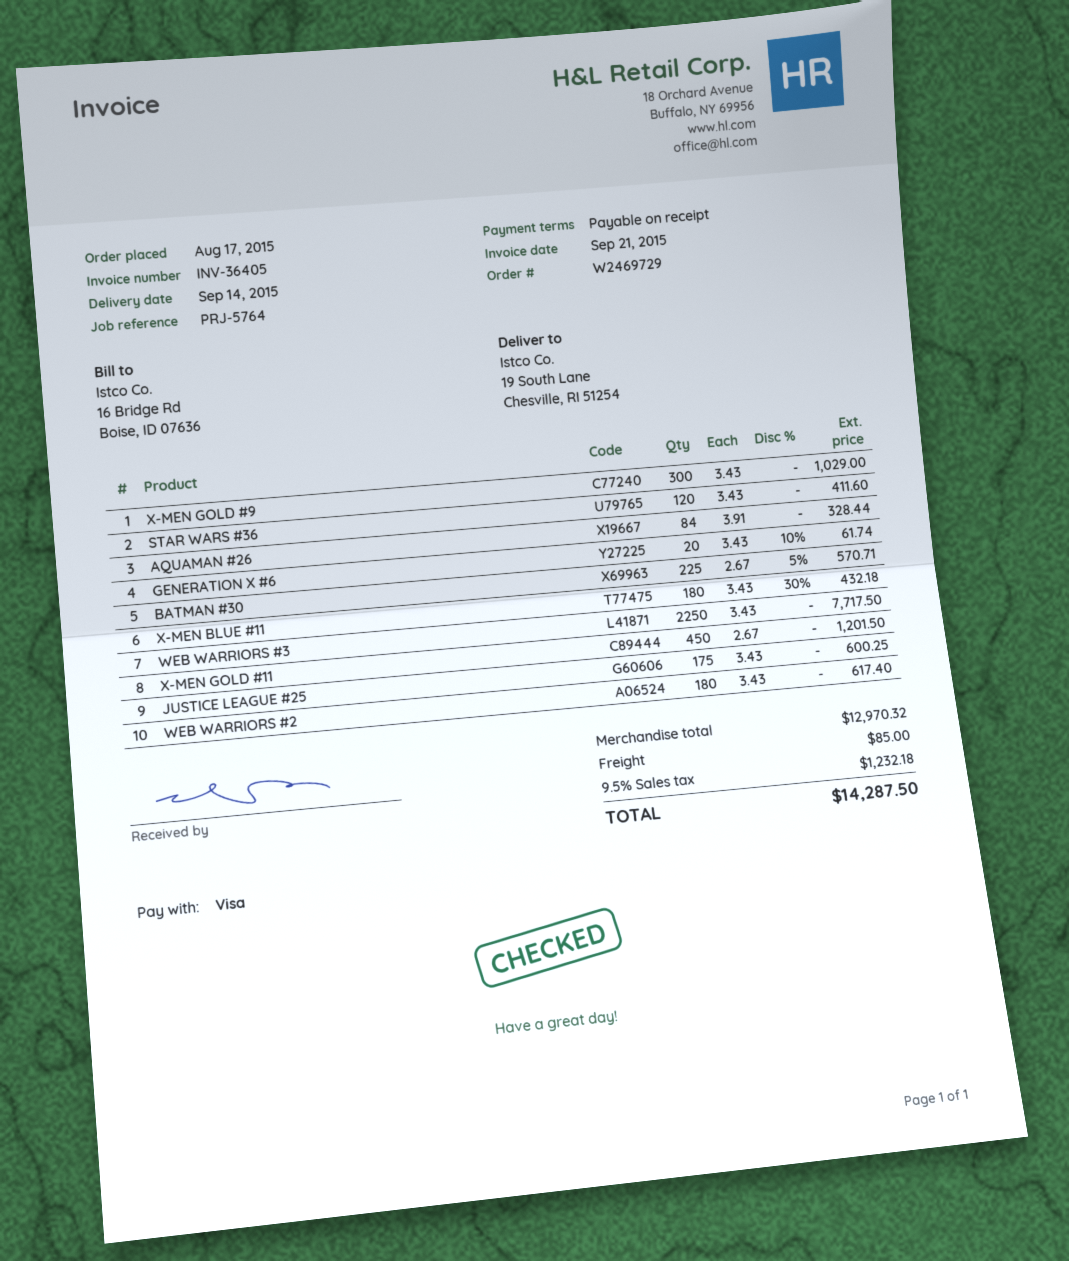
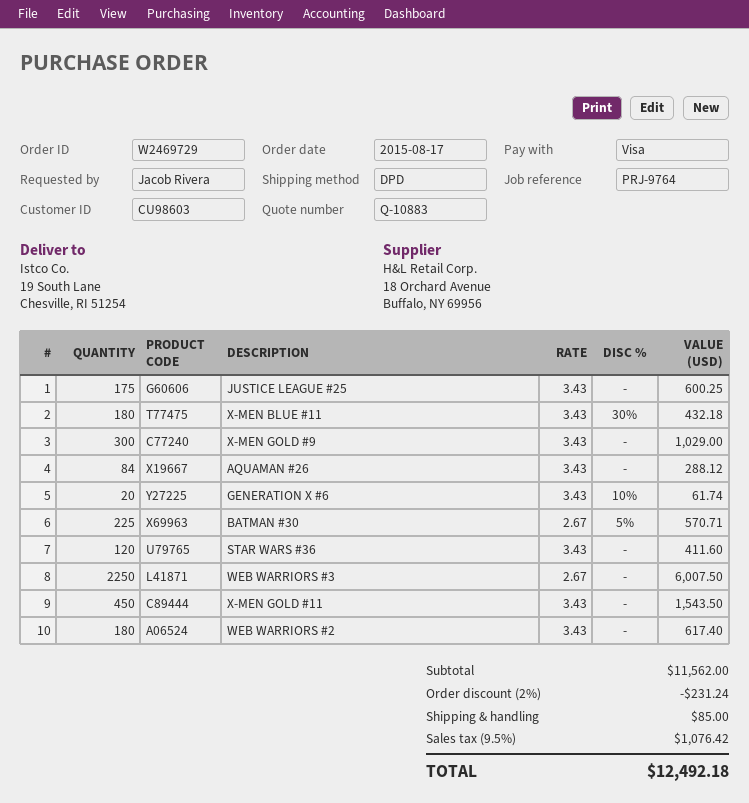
reference: PRJ-5764 -> PRJ-9764
AQUAMAN #26: 84 x 3.91 = 328.44 -> 84 x 3.43 = 288.12
WEB WARRIORS #3: 2250 x 3.43 = 7717.50 -> 2250 x 2.67 = 6007.50
X-MEN GOLD #11: 450 x 2.67 = 1201.50 -> 450 x 3.43 = 1543.50
subtotal: 12970.32 -> 11562.00
discount: none -> 2% = 231.24
tax: 9.5% = 1232.18 -> 9.5% = 1076.42
total: 14287.50 -> 12492.18

